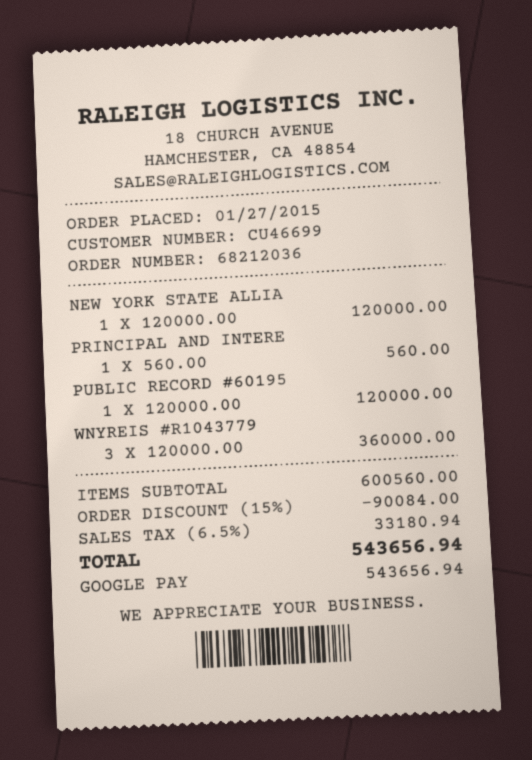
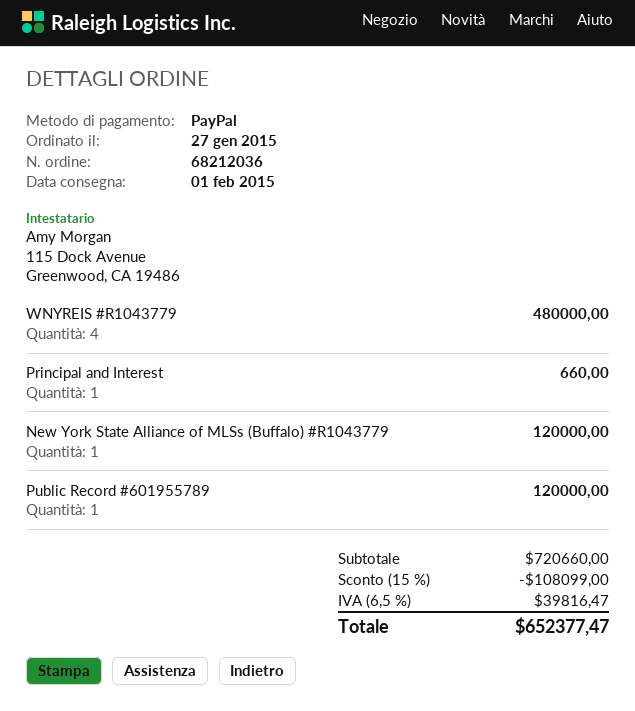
payment method: Google Pay -> PayPal
PRINCIPAL AND INTERE: 1 for 560.00 -> 1 for 660.00
WNYREIS #R1043779: 3 for 360000.00 -> 4 for 480000.00
subtotal: 600560.00 -> 720660.00
discount: 15% = 90084.00 -> 15% = 108099.00
tax: 6.5% = 33180.94 -> 6.5% = 39816.47
total: 543656.94 -> 652377.47

